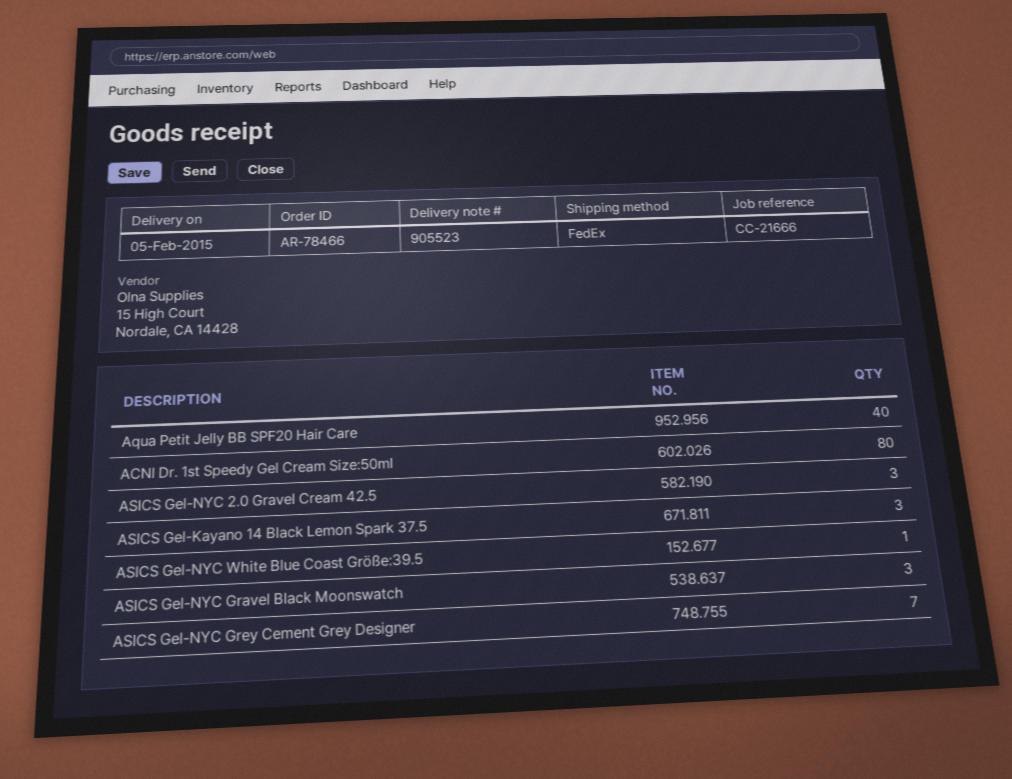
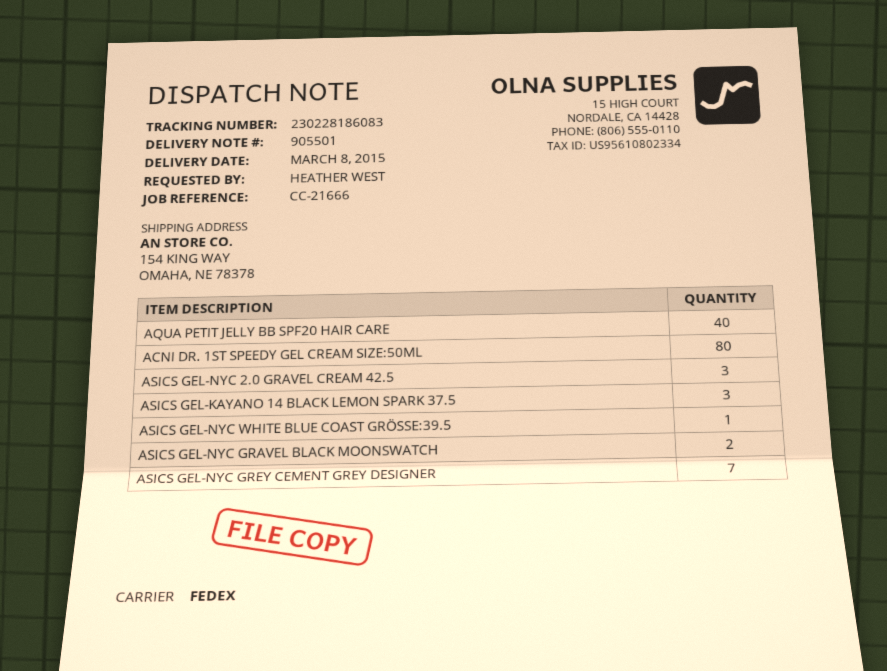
delivery note number: 905523 -> 905501
delivery date: 2015-02-05 -> 2015-03-08
ASICS Gel-NYC Gravel Black Moonswatch: 3 -> 2

